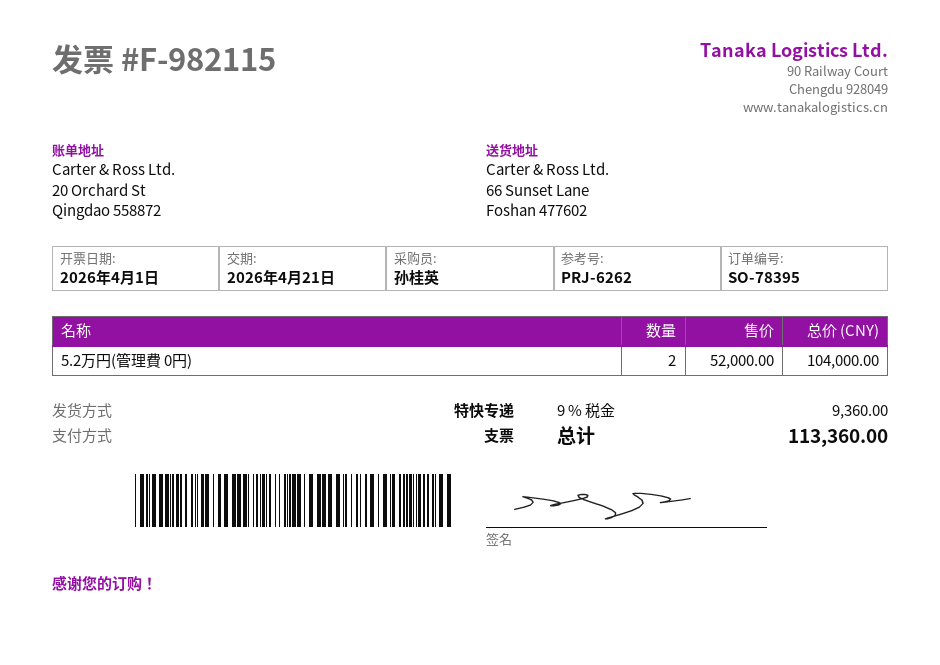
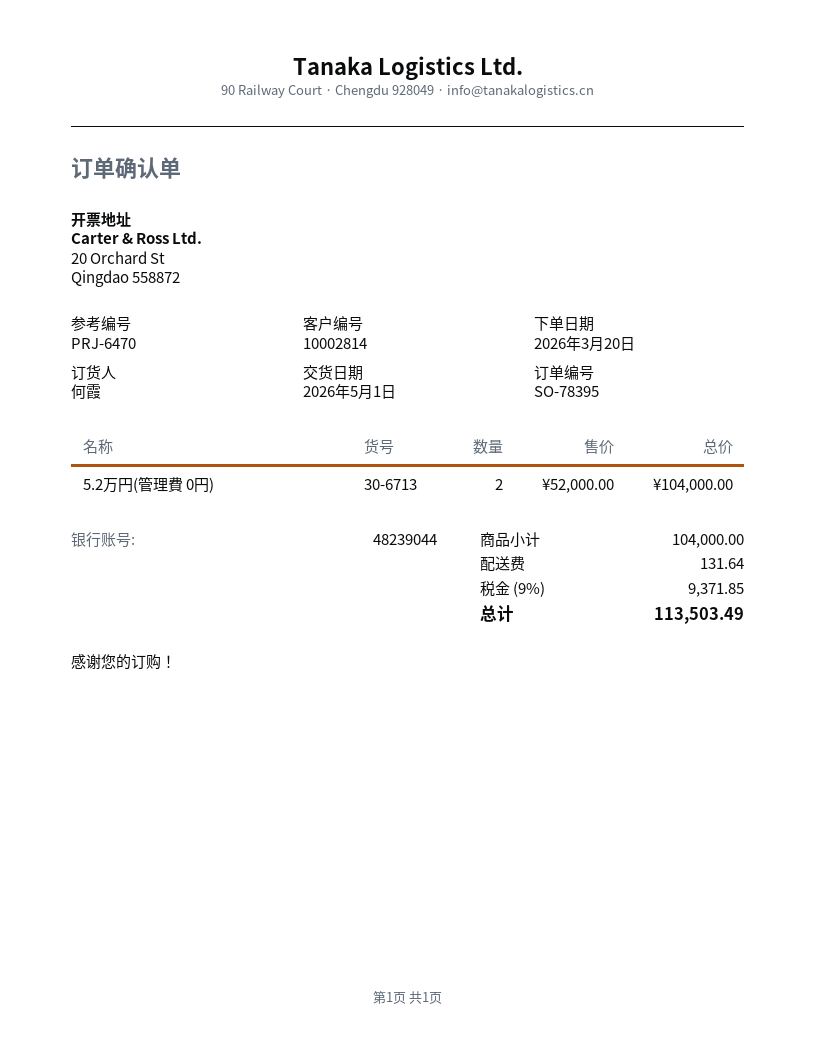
delivery date: 2026-04-21 -> 2026-05-01
reference: PRJ-6262 -> PRJ-6470
ordered by: 孙桂英 -> 何霞
shipping: none -> 131.64
tax: 9% = 9360.00 -> 9% = 9371.85
total: 113360.00 -> 113503.49

